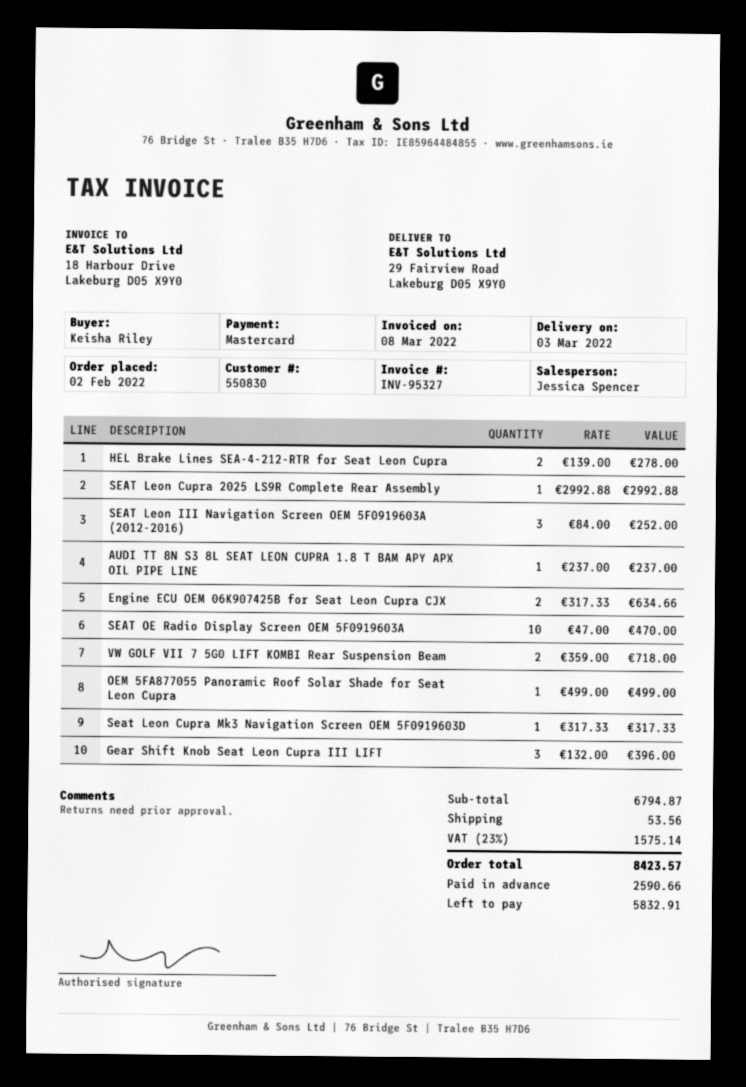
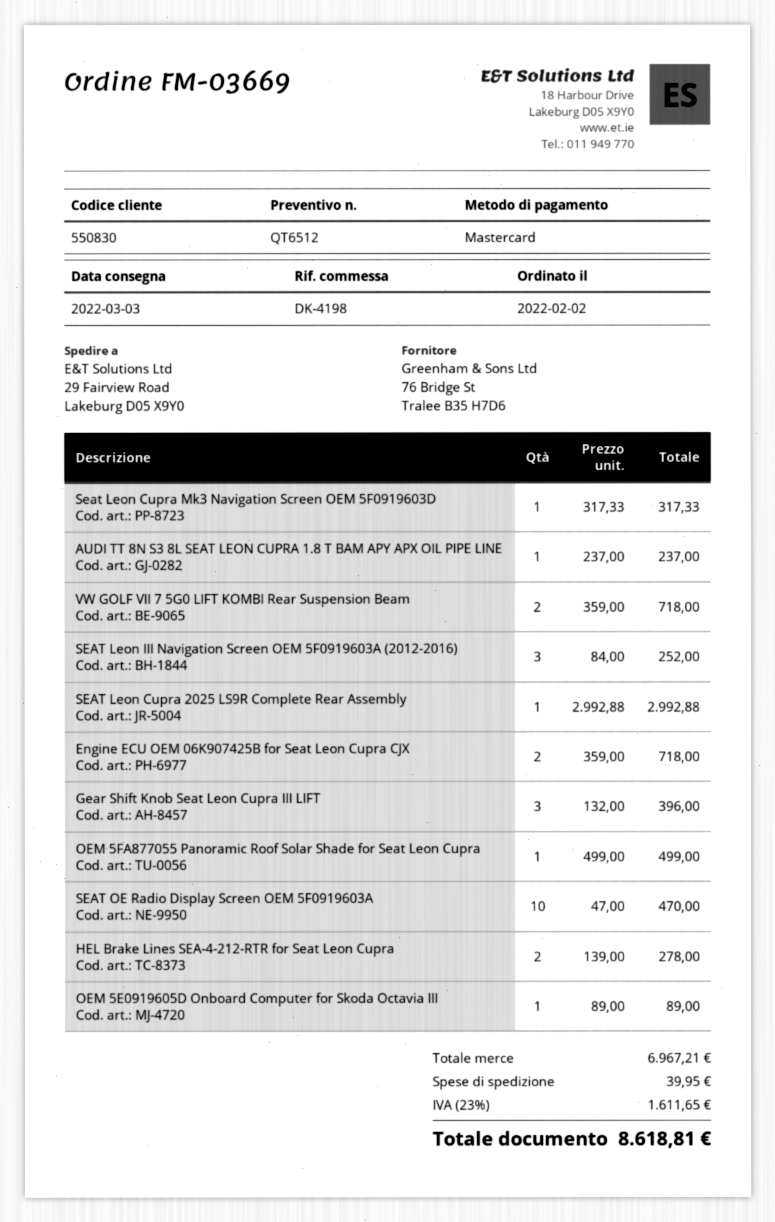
Engine ECU OEM 06K907425B for Seat Leon Cupra CJX: 2 x 317.33 = 634.66 -> 2 x 359.00 = 718.00
OEM 5E0919605D Onboard Computer for Skoda Octavia III: none -> 1 x 89.00 = 89.00
subtotal: 6794.87 -> 6967.21
shipping: 53.56 -> 39.95
tax: 23% = 1575.14 -> 23% = 1611.65
total: 8423.57 -> 8618.81

